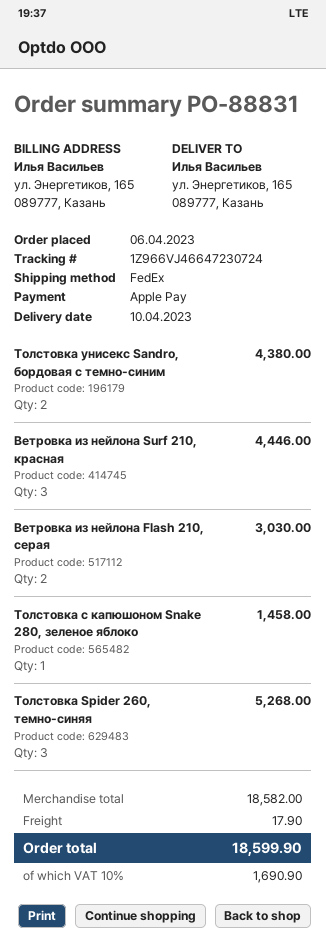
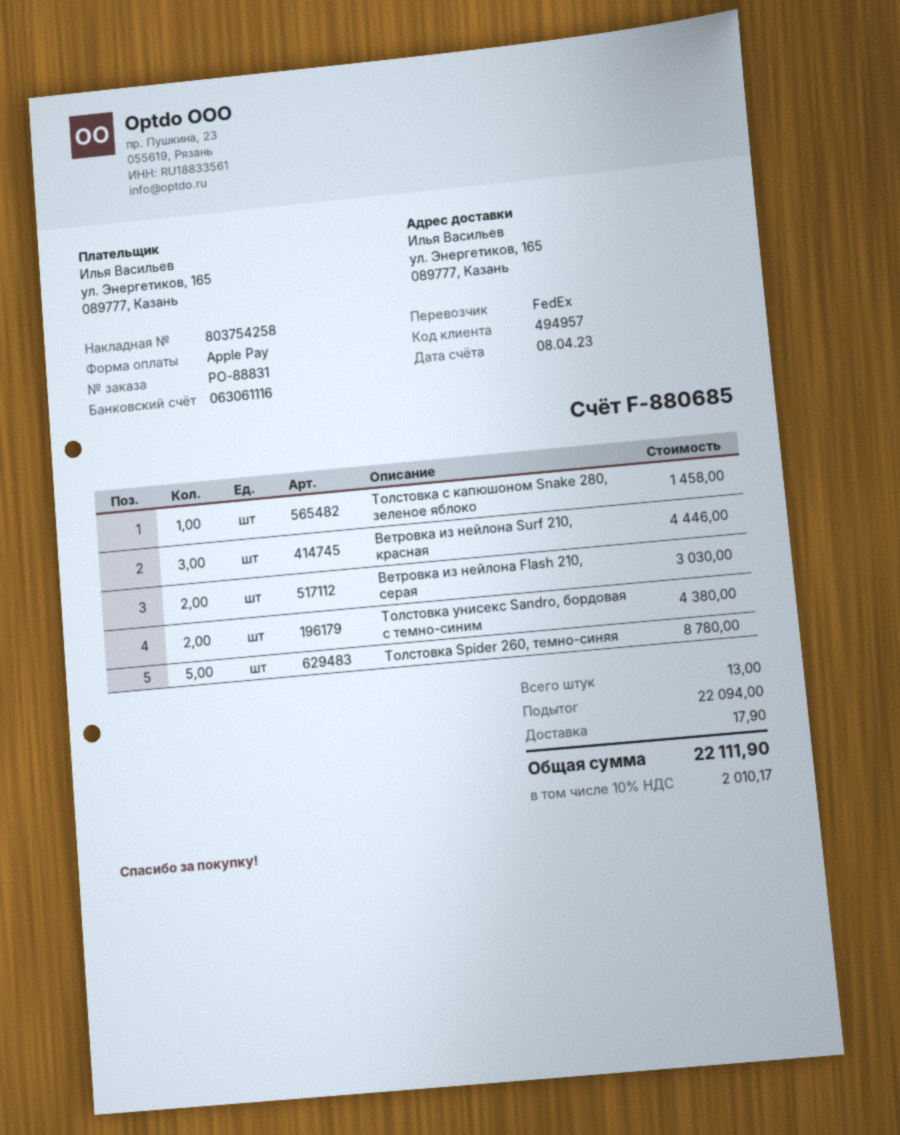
Толстовка Spider 260, темно-синяя: 3 for 5268.00 -> 5 for 8780.00
subtotal: 18582.00 -> 22094.00
tax: 10% = 1690.90 -> 10% = 2010.17
total: 18599.90 -> 22111.90

